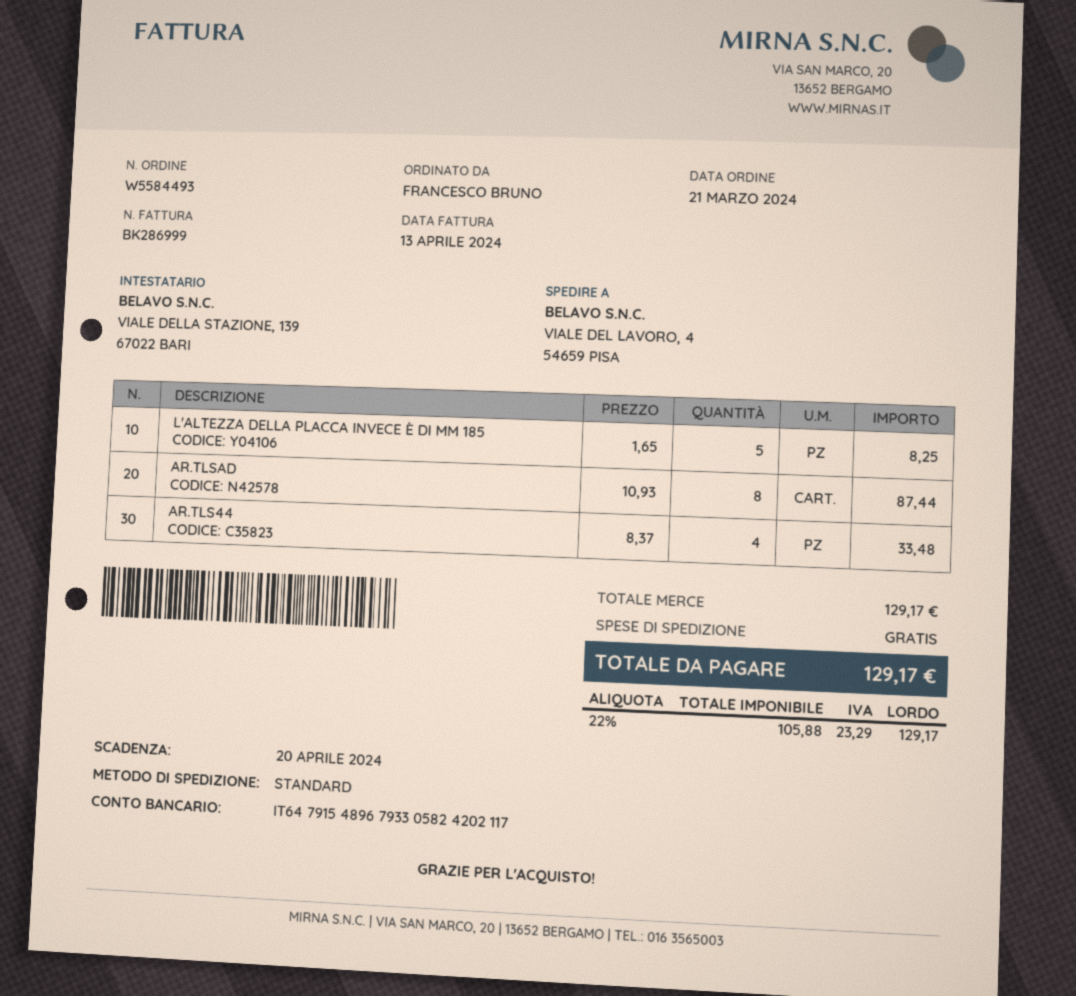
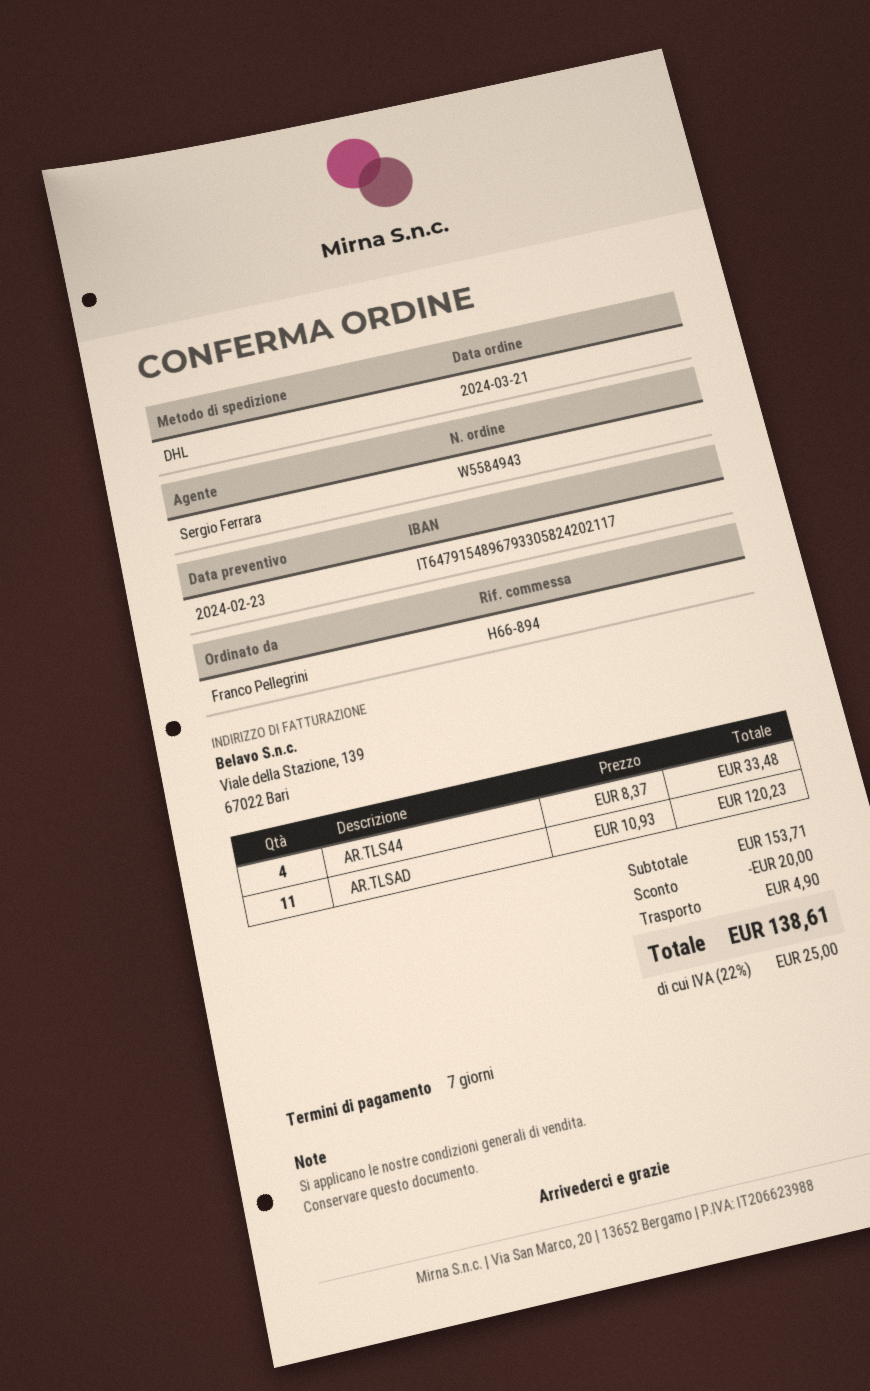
order number: W5584493 -> W5584943
ordered by: FRANCESCO BRUNO -> Franco Pellegrini
shipping method: standard -> DHL
L'ALTEZZA DELLA PLACCA INVECE È DI MM 185: 5 x 1.65 = 8.25 -> none
AR.TLSAD: 8 x 10.93 = 87.44 -> 11 x 10.93 = 120.23
subtotal: 129.17 -> 153.71
discount: none -> 20.00
shipping: 0.00 -> 4.90
tax: 22% = 23.29 -> 22% = 25.00
total: 129.17 -> 138.61

